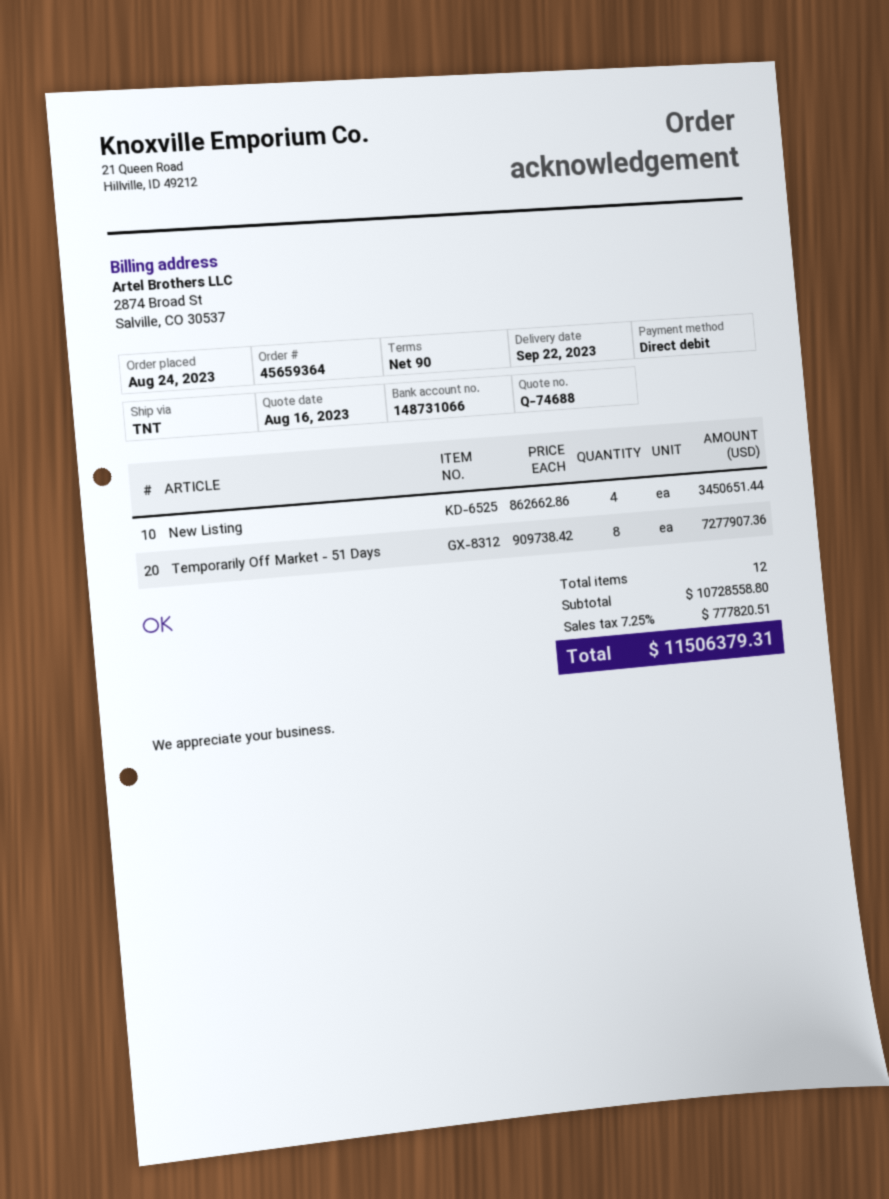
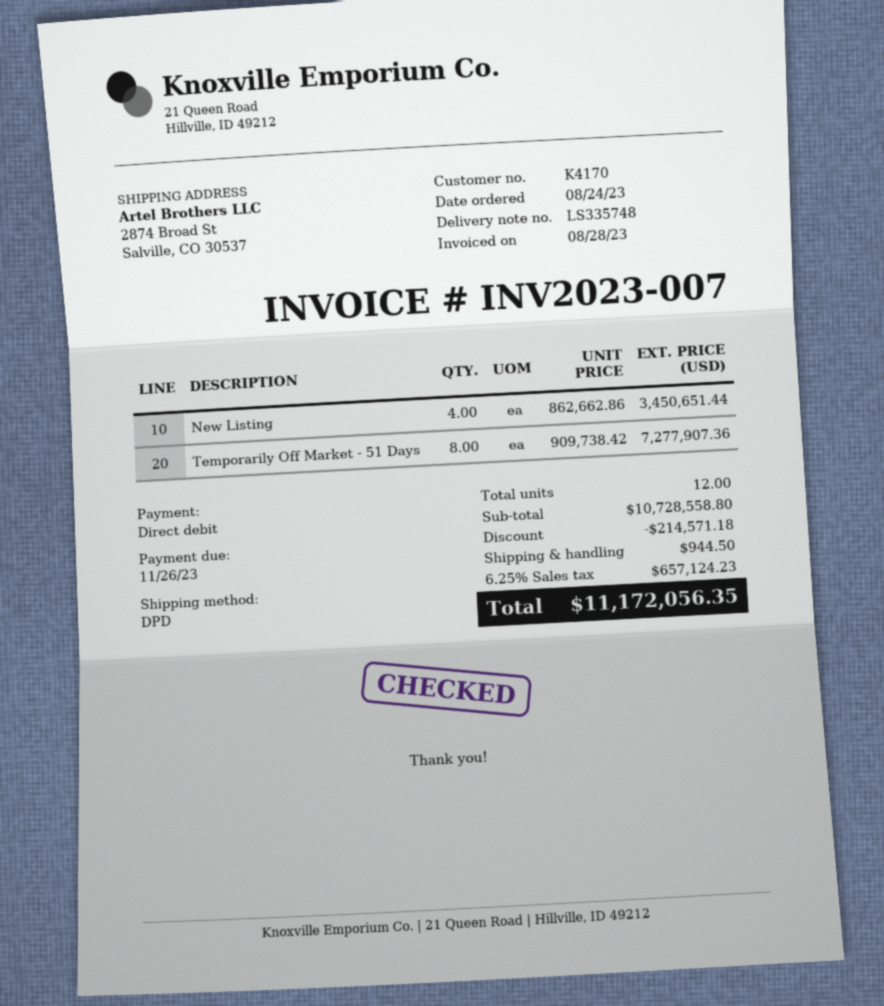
shipping method: TNT -> DPD
discount: none -> 214571.18
shipping: none -> 944.50
tax: 7.25% = 777820.51 -> 6.25% = 657124.23
total: 11506379.31 -> 11172056.35

